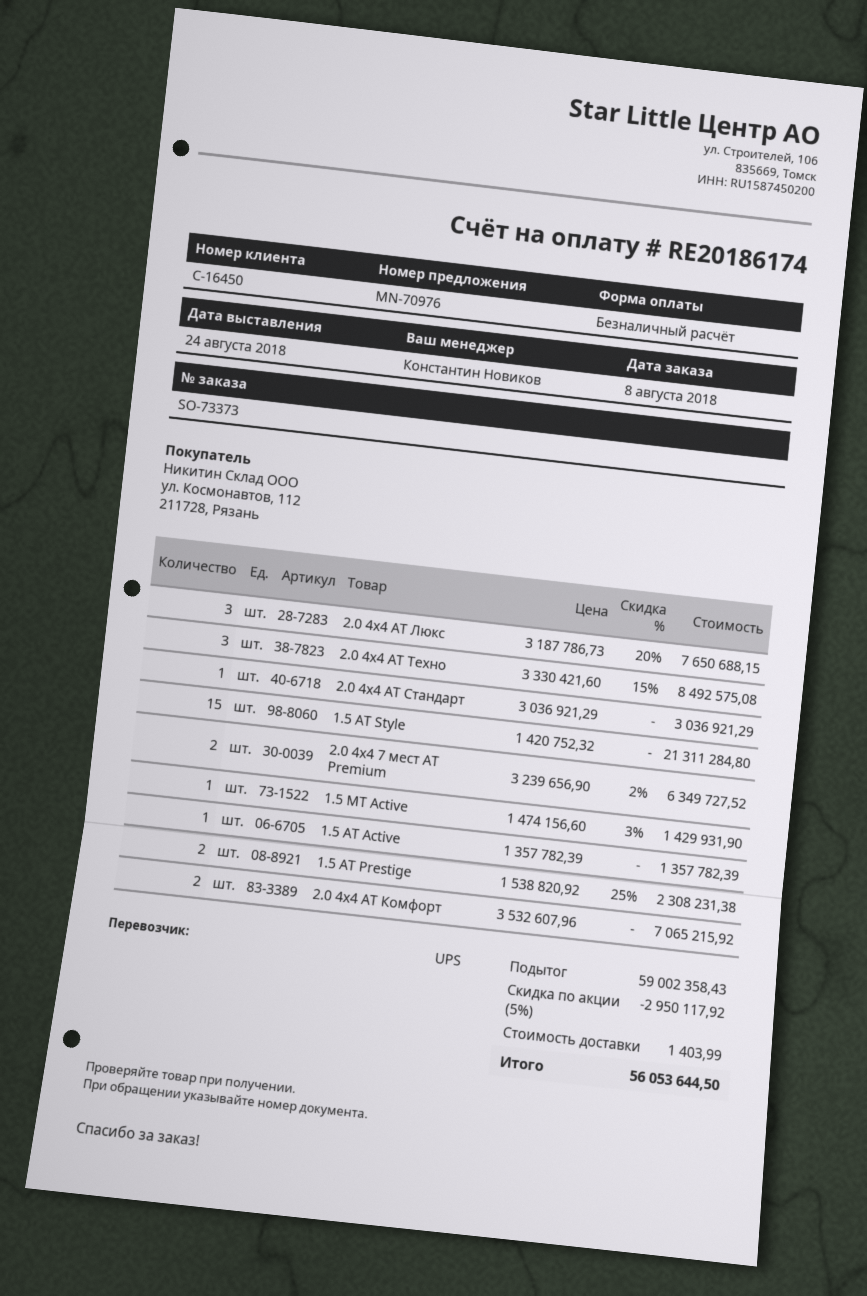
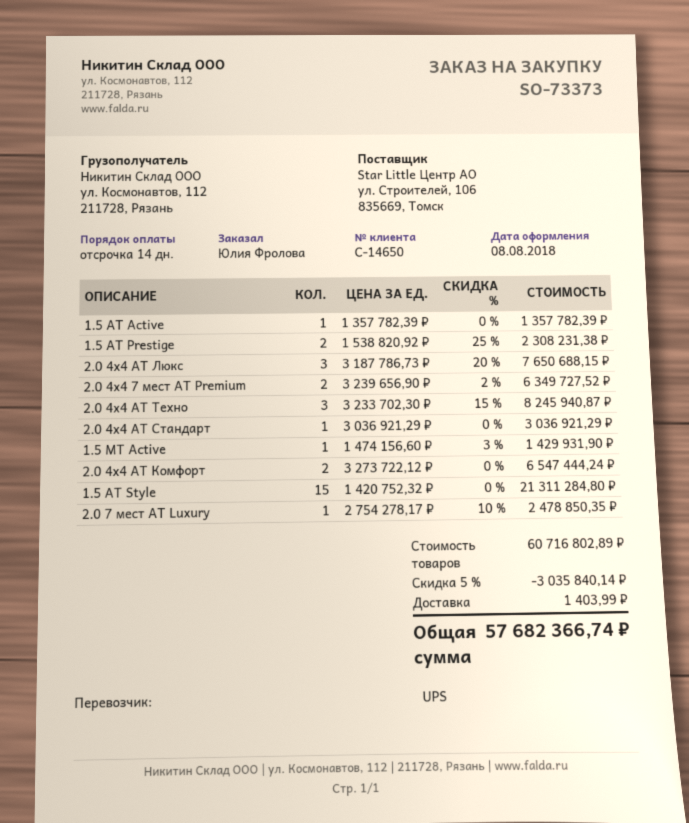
customer number: C-16450 -> C-14650
2.0 4x4 AT Техно: 3 x 3330421.60 - 15% = 8492575.08 -> 3 x 3233702.30 - 15% = 8245940.87
2.0 4x4 AT Комфорт: 2 x 3532607.96 = 7065215.92 -> 2 x 3273722.12 = 6547444.24
2.0 7 мест AT Luxury: none -> 1 x 2754278.17 - 10% = 2478850.35
subtotal: 59002358.43 -> 60716802.89
discount: 5% = 2950117.92 -> 5% = 3035840.14
total: 56053644.50 -> 57682366.74

